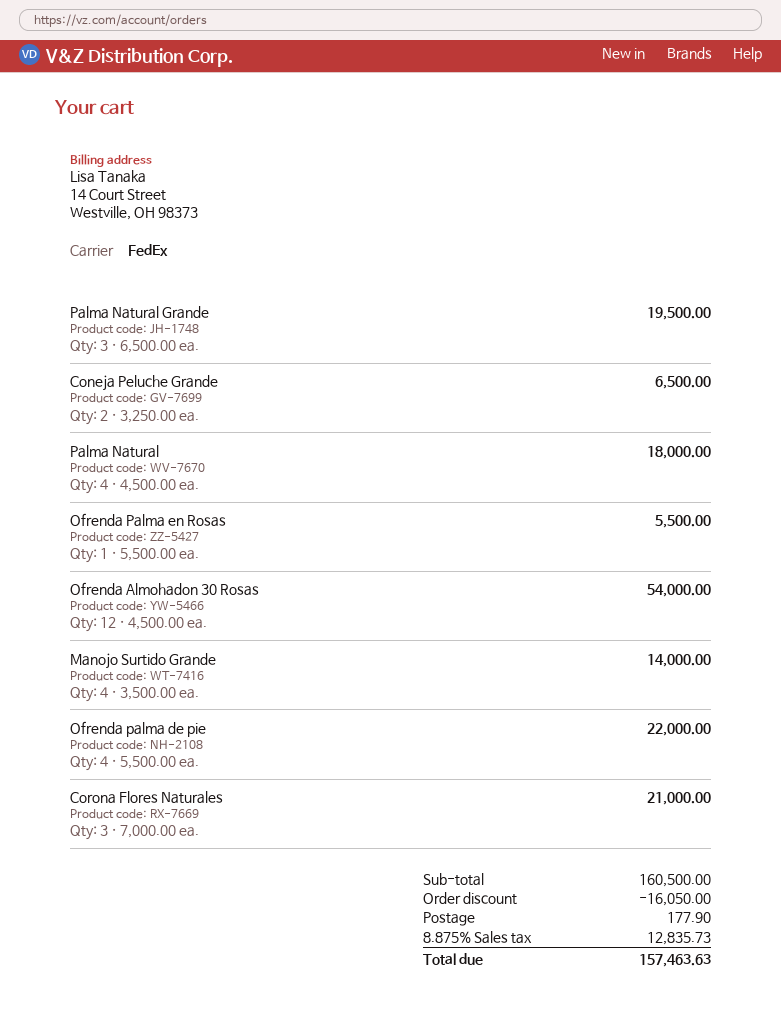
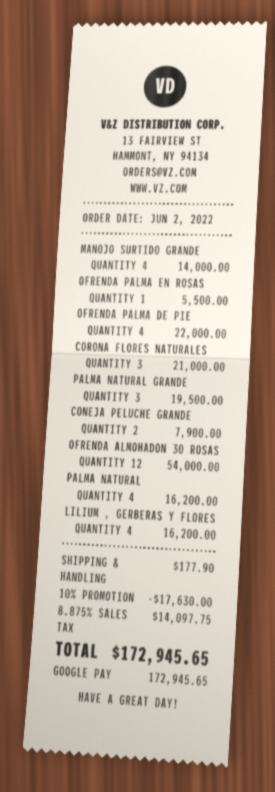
Coneja Peluche Grande: 2 for 6500.00 -> 2 for 7900.00
Palma Natural: 4 for 18000.00 -> 4 for 16200.00
LILIUM , GERBERAS Y FLORES: none -> 4 for 16200.00
discount: 16050.00 -> 17630.00
tax: 8.875% = 12835.73 -> 8.875% = 14097.75
total: 157463.63 -> 172945.65

